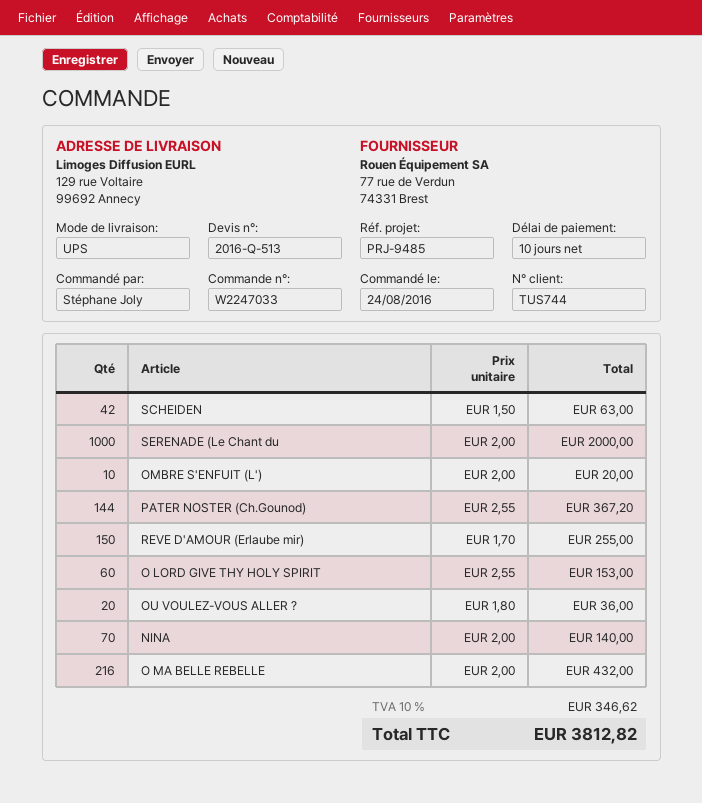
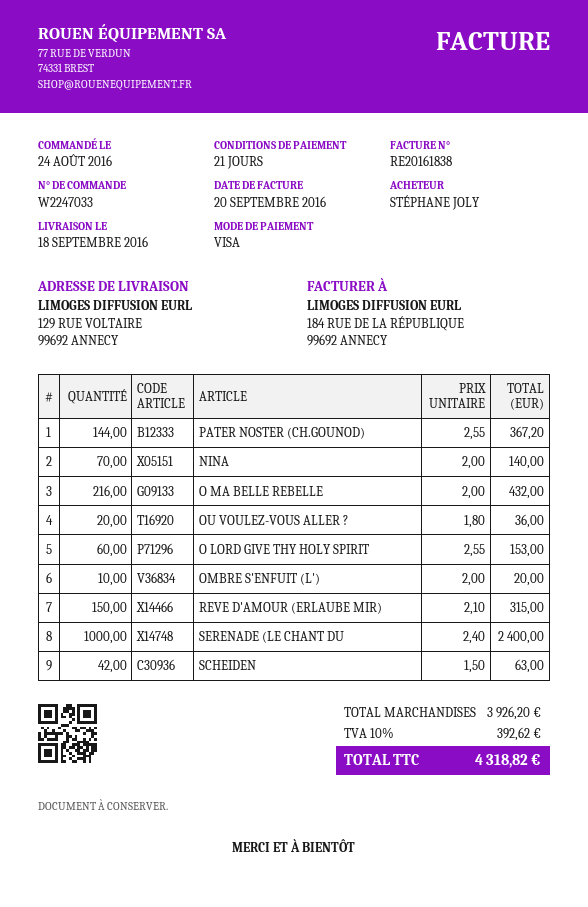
payment terms: 10 days -> 21 days
SERENADE (Le Chant du: 1000 x 2.00 = 2000.00 -> 1000 x 2.40 = 2400.00
REVE D'AMOUR (Erlaube mir): 150 x 1.70 = 255.00 -> 150 x 2.10 = 315.00
tax: 10% = 346.62 -> 10% = 392.62
total: 3812.82 -> 4318.82

